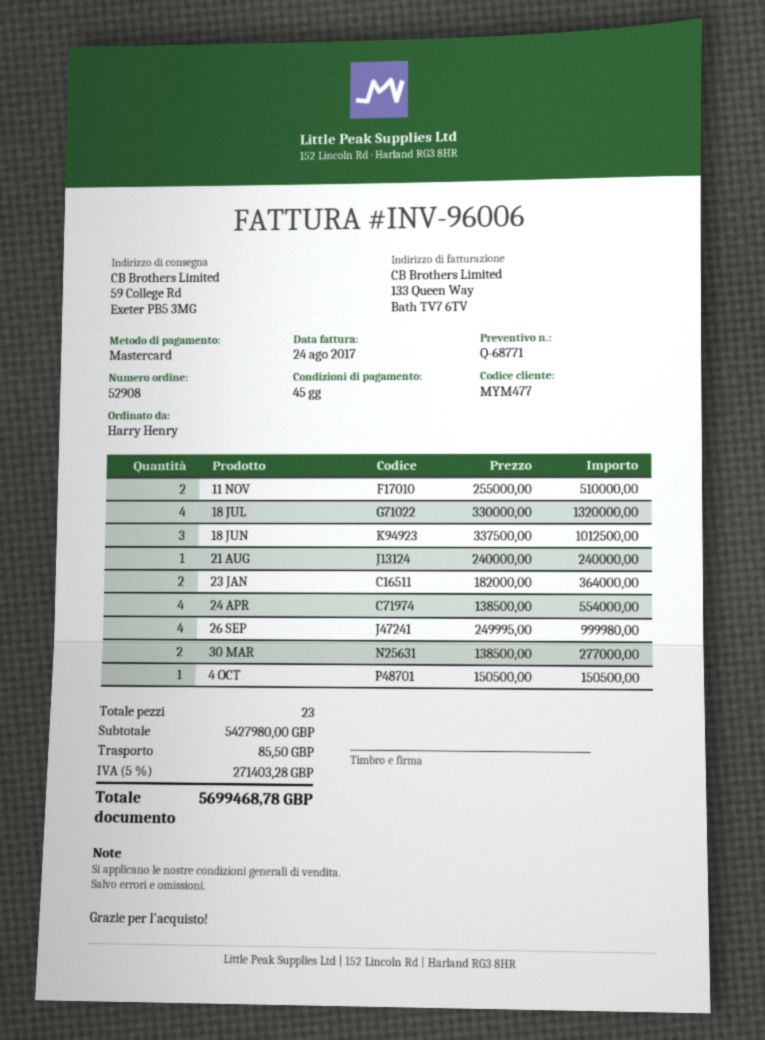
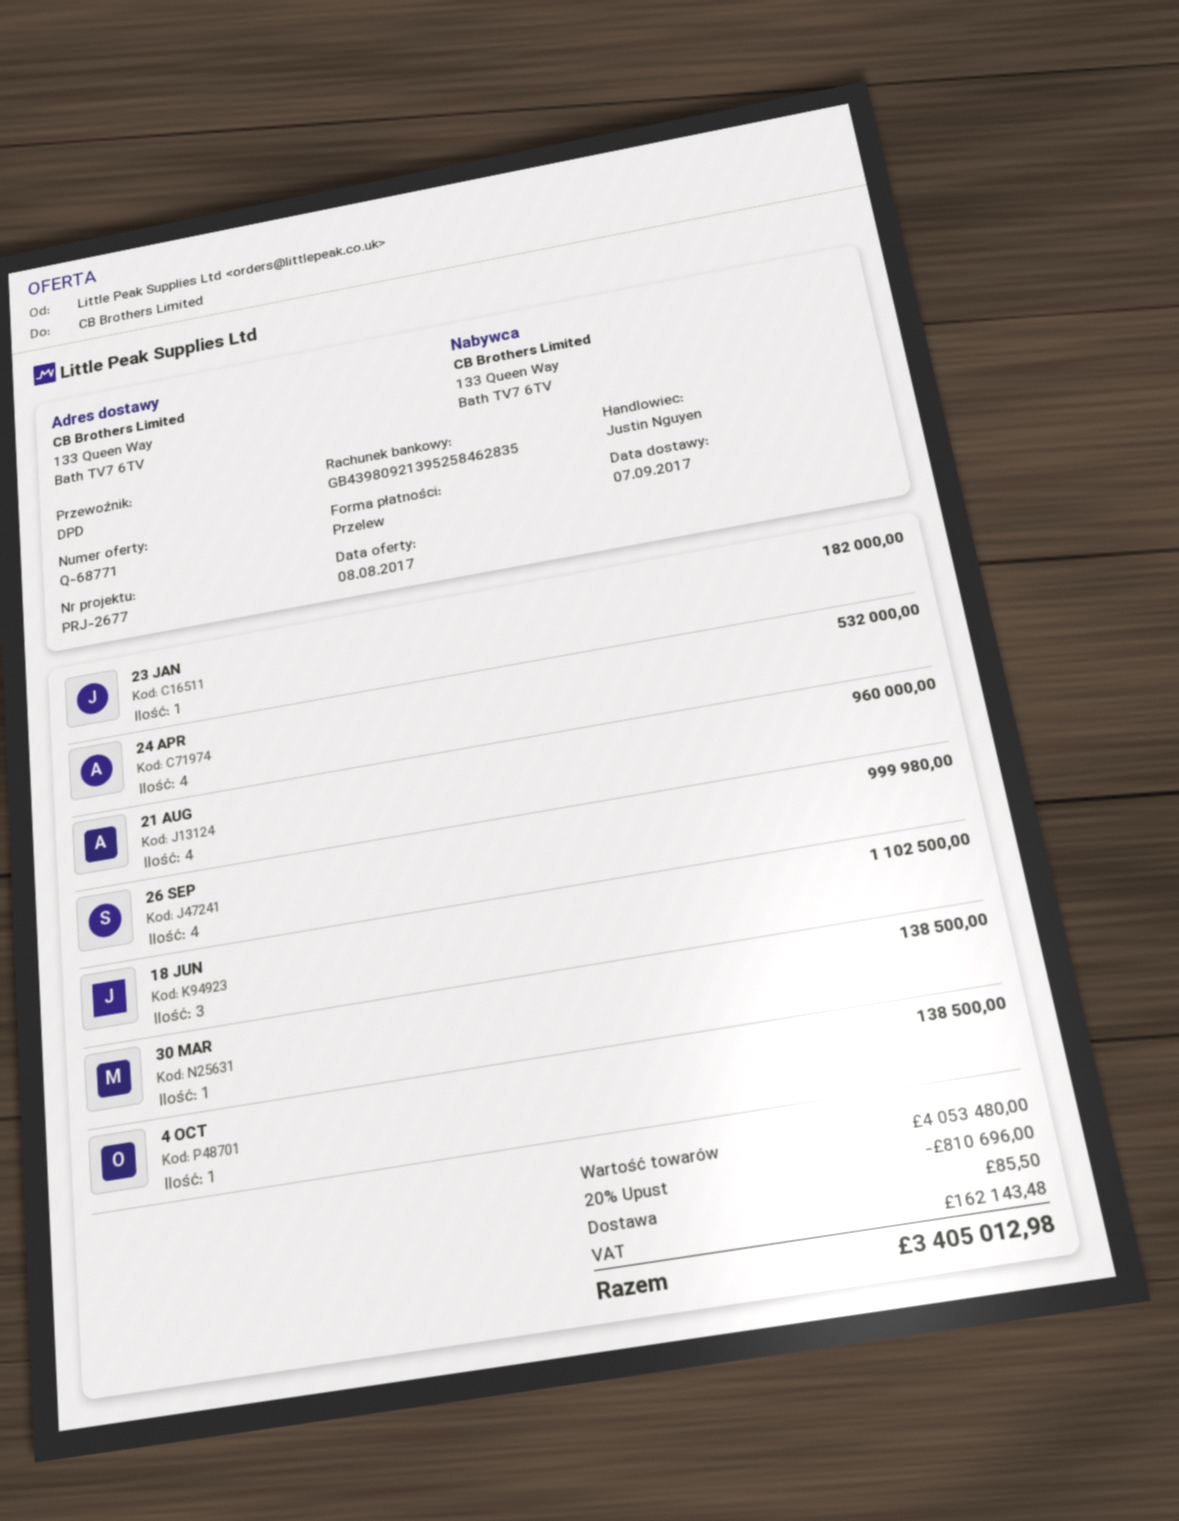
payment method: Mastercard -> bank transfer
ship to: 59 College Rd, Exeter PB5 3MG -> 133 Queen Way, Bath TV7 6TV
11 NOV: 2 for 510000.00 -> none
18 JUL: 4 for 1320000.00 -> none
18 JUN: 3 for 1012500.00 -> 3 for 1102500.00
21 AUG: 1 for 240000.00 -> 4 for 960000.00
23 JAN: 2 for 364000.00 -> 1 for 182000.00
24 APR: 4 for 554000.00 -> 4 for 532000.00
30 MAR: 2 for 277000.00 -> 1 for 138500.00
4 OCT: 1 for 150500.00 -> 1 for 138500.00
subtotal: 5427980.00 -> 4053480.00
discount: none -> 20% = 810696.00
tax: 271403.28 -> 162143.48
total: 5699468.78 -> 3405012.98

